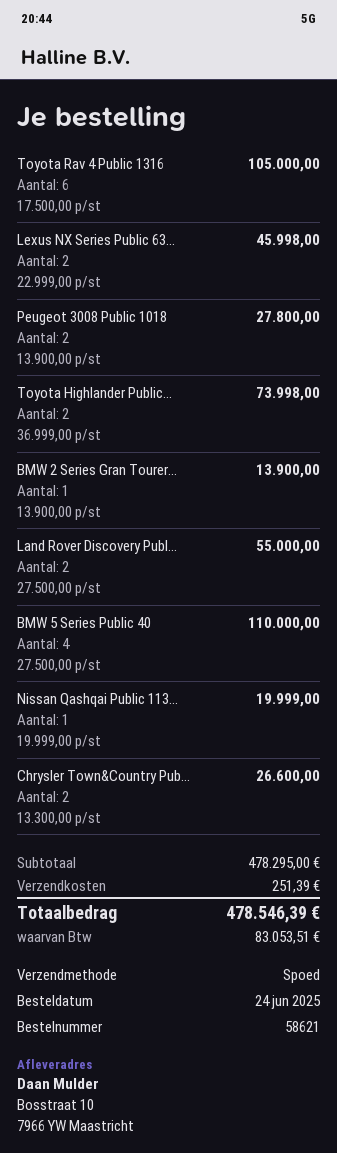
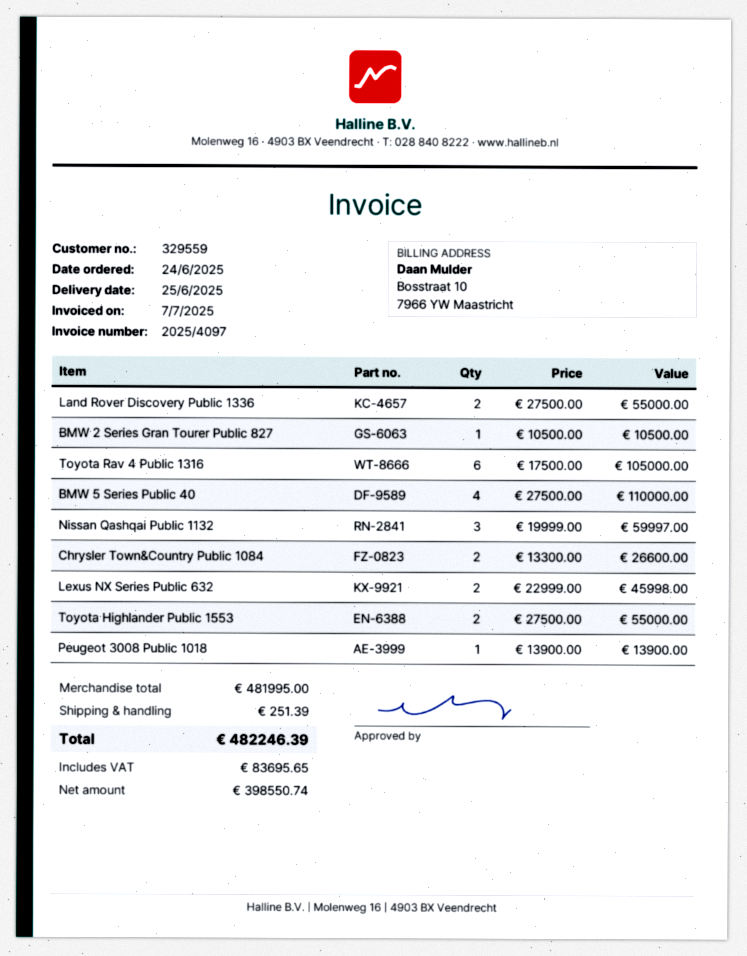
Peugeot 3008 Public 1018: 2 x 13900.00 = 27800.00 -> 1 x 13900.00 = 13900.00
Toyota Highlander Public...: 2 x 36999.00 = 73998.00 -> 2 x 27500.00 = 55000.00
BMW 2 Series Gran Tourer...: 1 x 13900.00 = 13900.00 -> 1 x 10500.00 = 10500.00
Nissan Qashqai Public 113...: 1 x 19999.00 = 19999.00 -> 3 x 19999.00 = 59997.00
subtotal: 478295.00 -> 481995.00
tax: 83053.51 -> 83695.65
total: 478546.39 -> 482246.39

